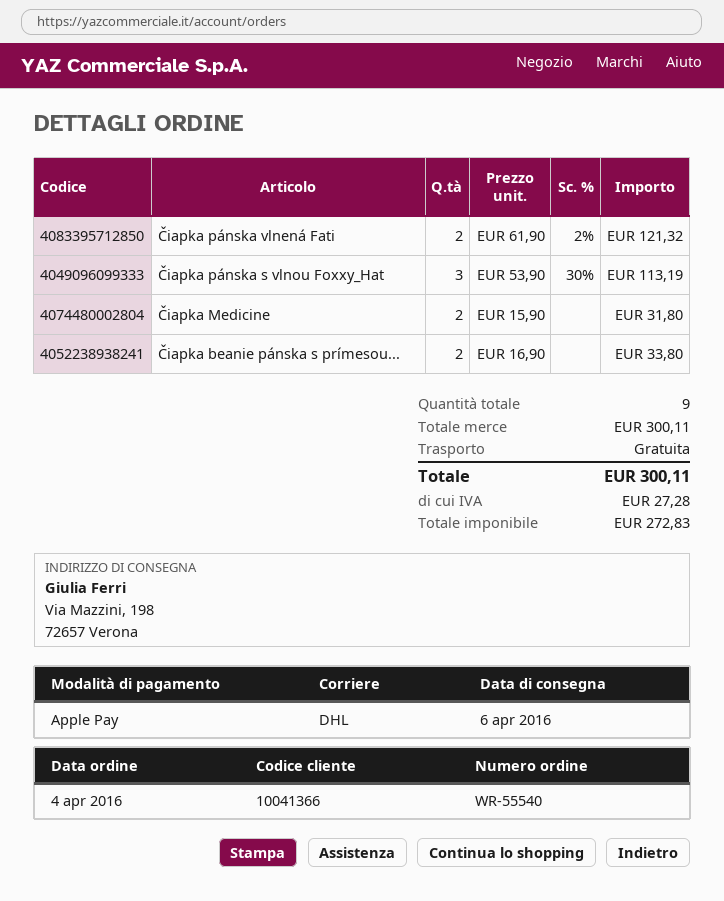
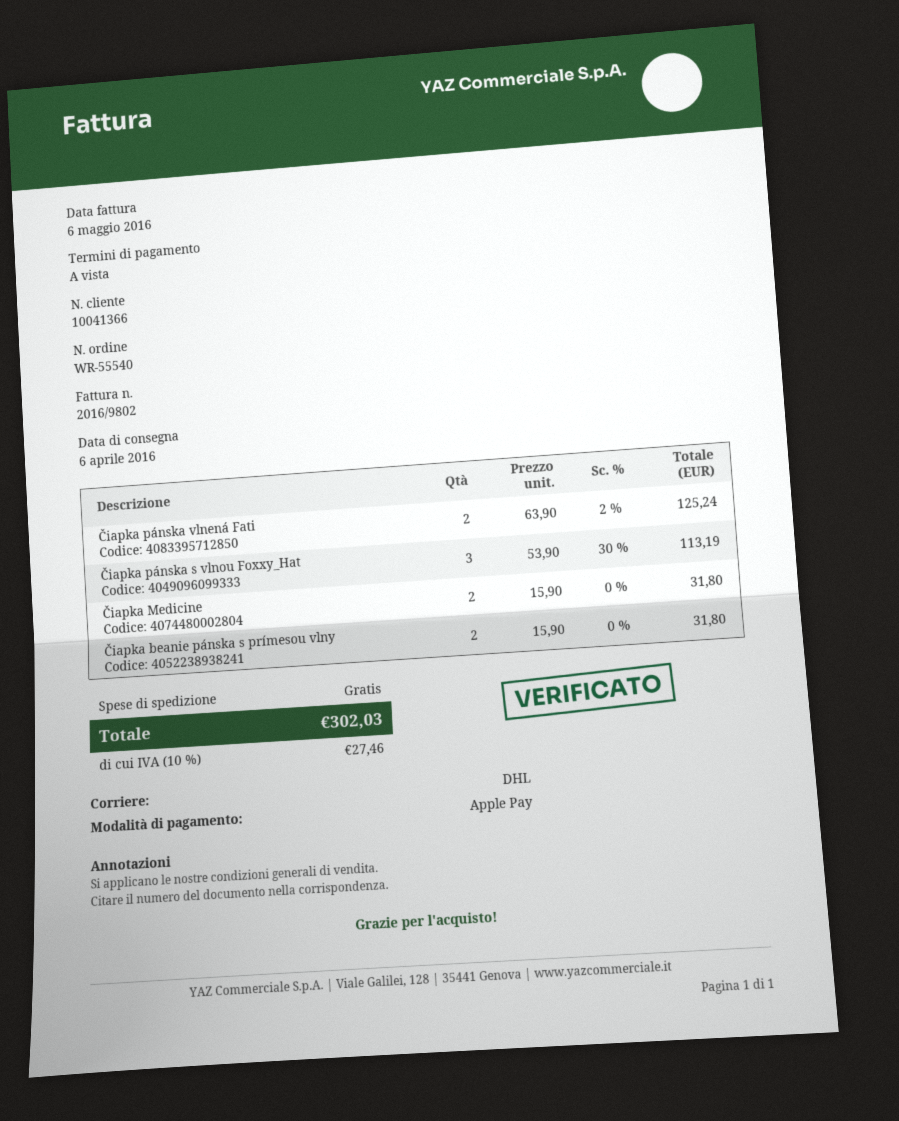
Čiapka pánska vlnená Fati: 2 x 61.90 - 2% = 121.32 -> 2 x 63.90 - 2% = 125.24
Čiapka beanie pánska s prímesou...: 2 x 16.90 = 33.80 -> 2 x 15.90 = 31.80
tax: 27.28 -> 27.46
total: 300.11 -> 302.03

